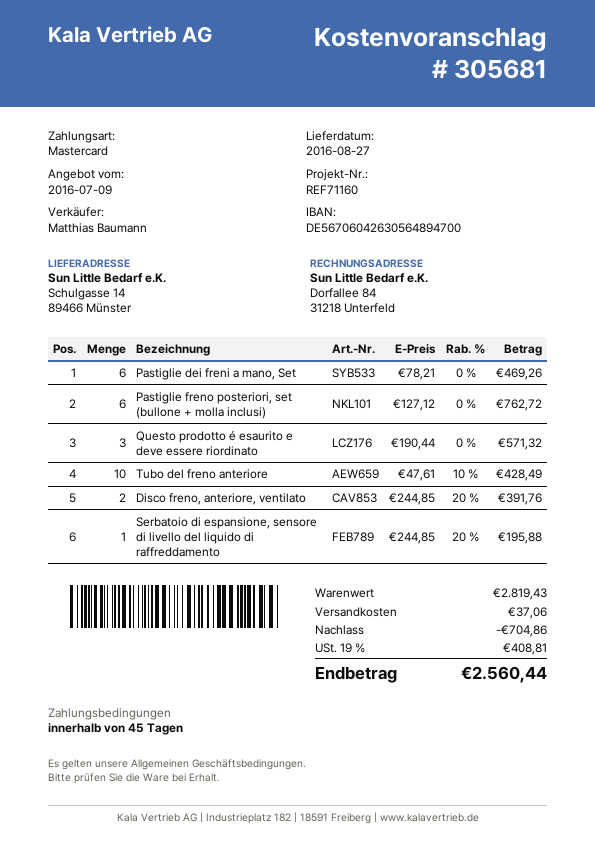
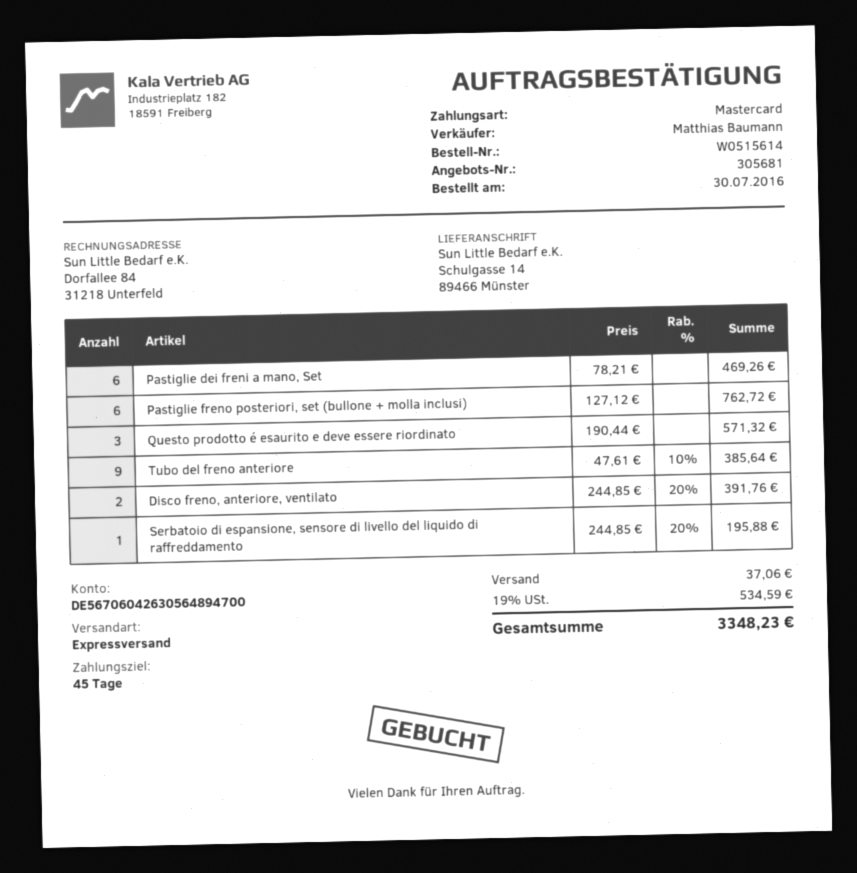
Tubo del freno anteriore: 10 x 47.61 - 10% = 428.49 -> 9 x 47.61 - 10% = 385.64
discount: 704.86 -> none
tax: 19% = 408.81 -> 19% = 534.59
total: 2560.44 -> 3348.23

